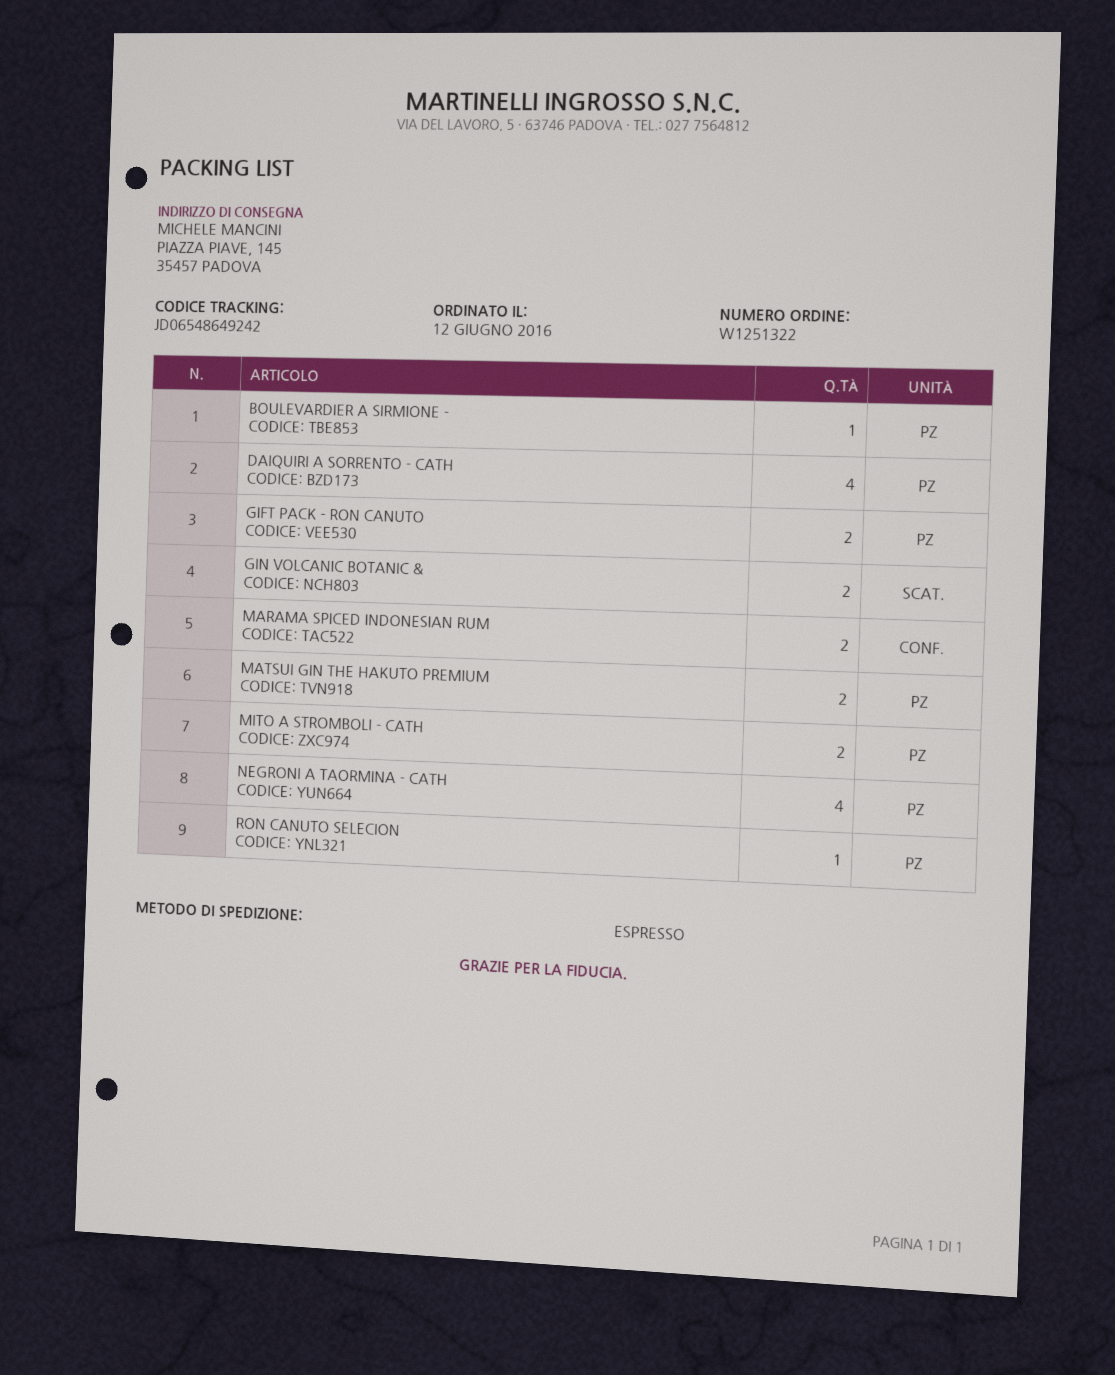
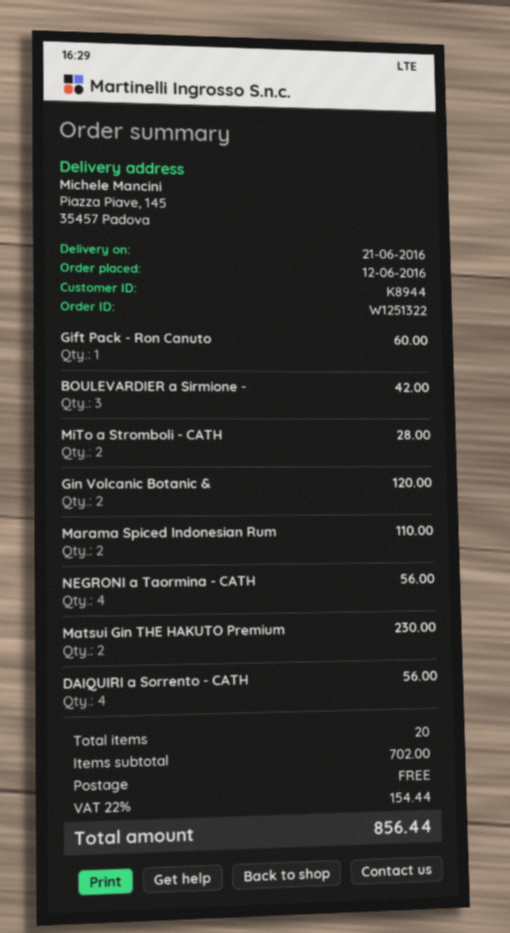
BOULEVARDIER A SIRMIONE -: 1 -> 3
GIFT PACK - RON CANUTO: 2 -> 1
RON CANUTO SELECION: 1 -> none

